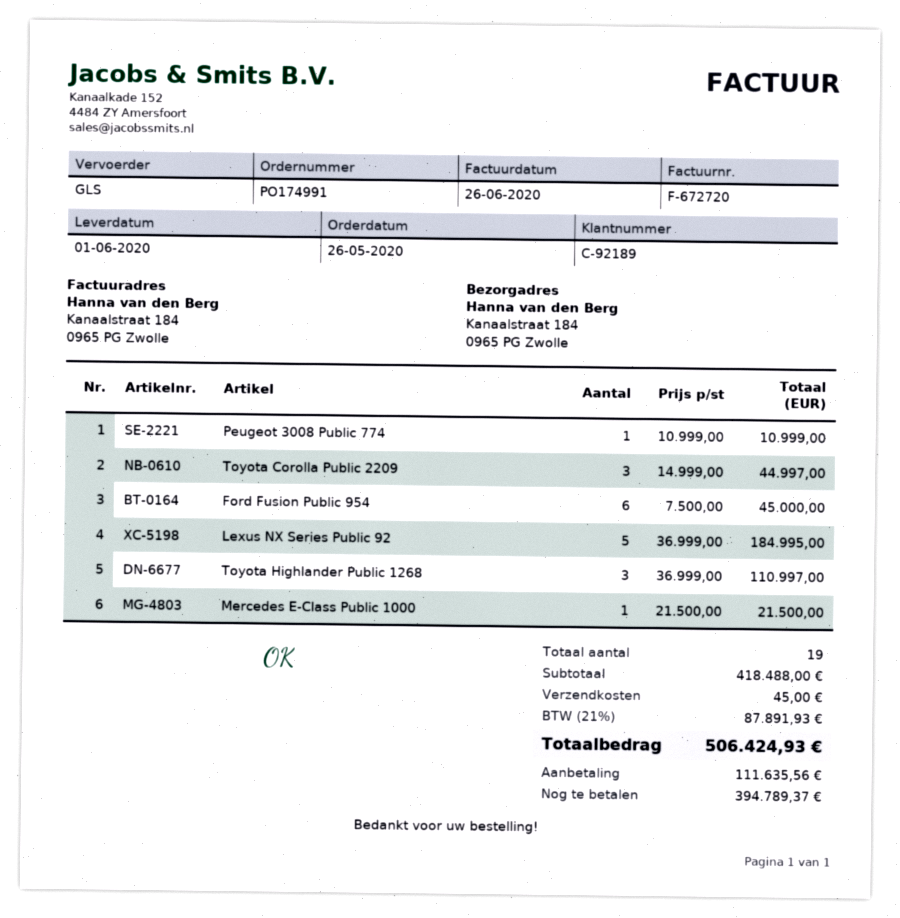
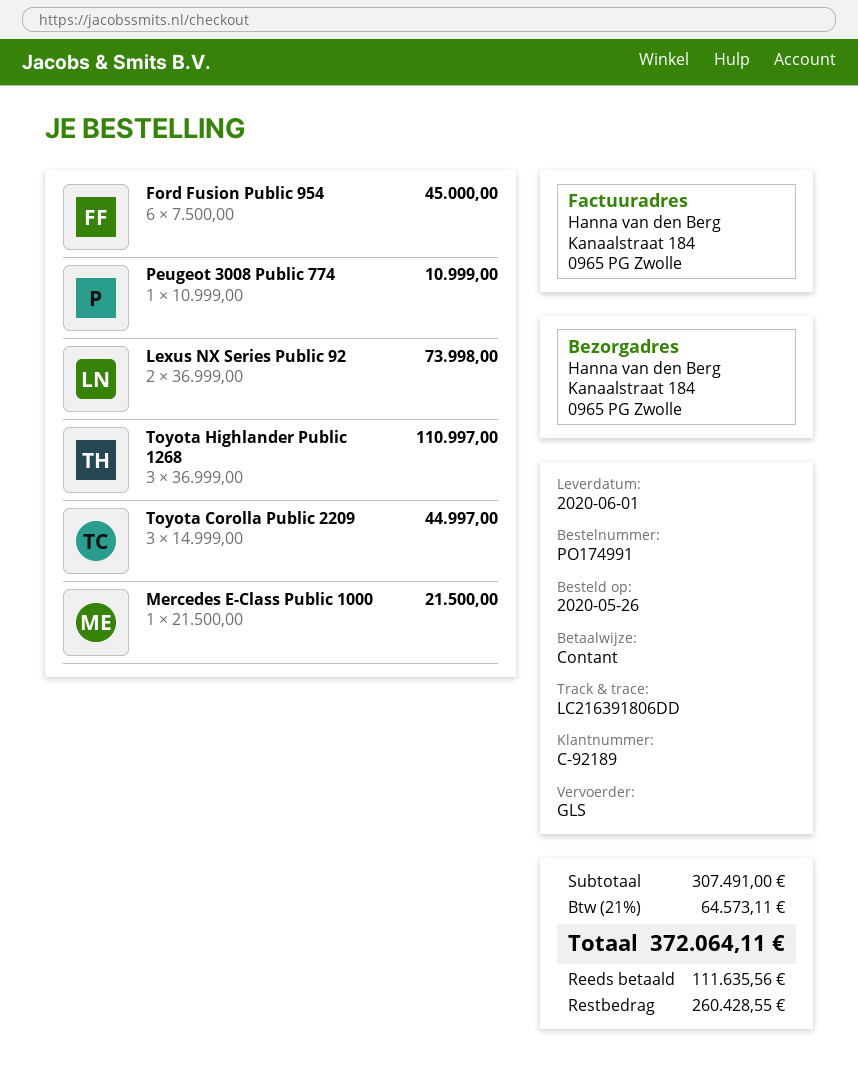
Lexus NX Series Public 92: 5 x 36999.00 = 184995.00 -> 2 x 36999.00 = 73998.00
subtotal: 418488.00 -> 307491.00
shipping: 45.00 -> none
tax: 21% = 87891.93 -> 21% = 64573.11
total: 506424.93 -> 372064.11
balance: 394789.37 -> 260428.55

